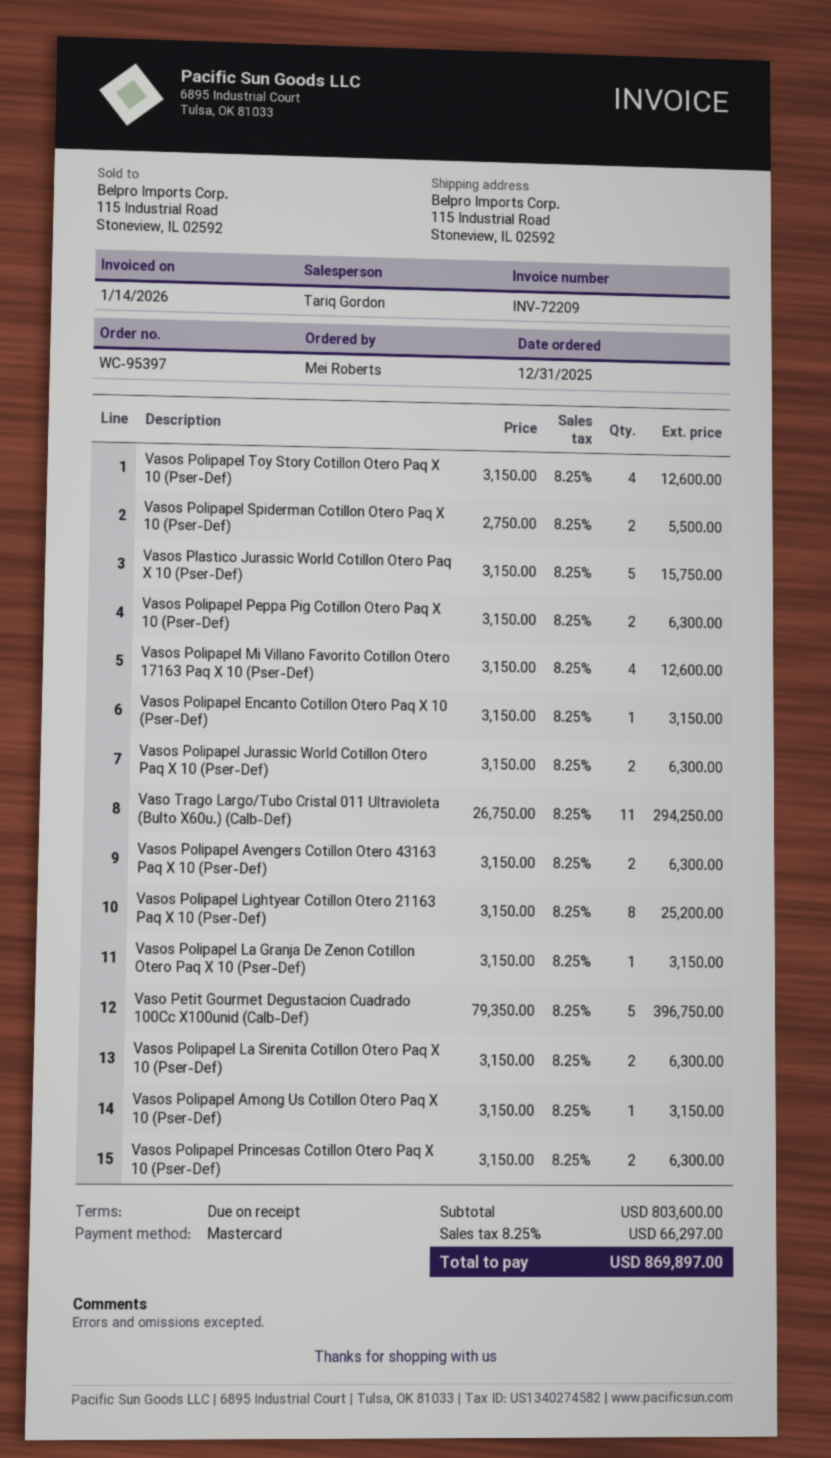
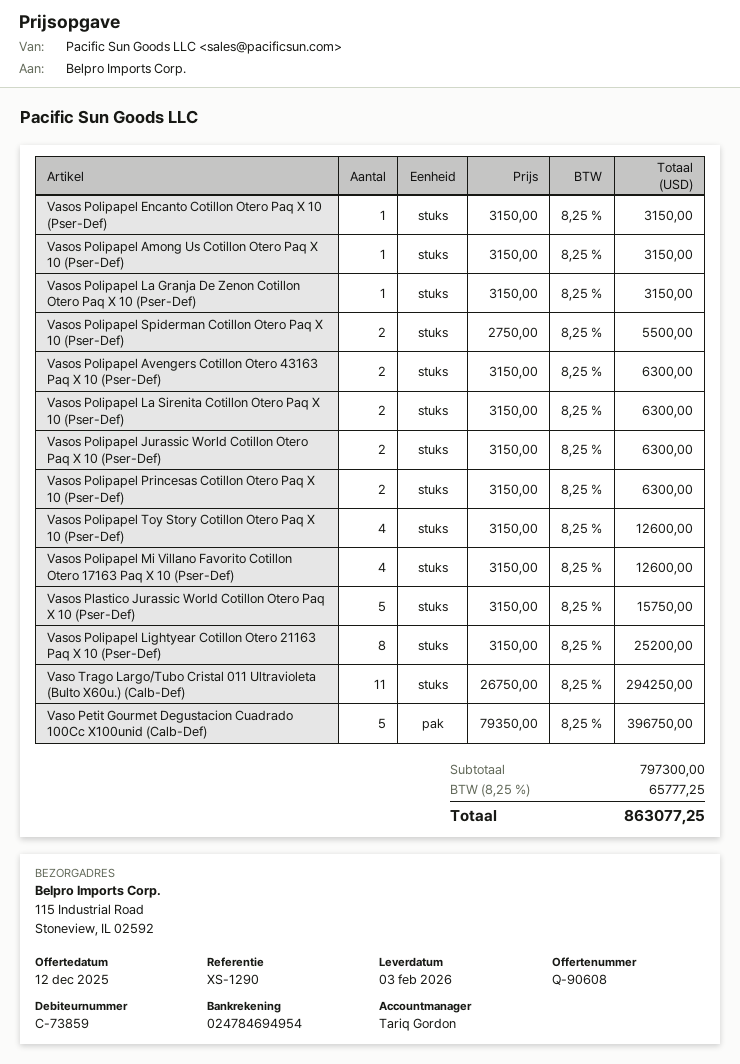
Vasos Polipapel Peppa Pig Cotillon Otero Paq X 10 (Pser-Def): 2 x 3150.00 = 6300.00 -> none
subtotal: 803600.00 -> 797300.00
tax: 8.25% = 66297.00 -> 8.25% = 65777.25
total: 869897.00 -> 863077.25

